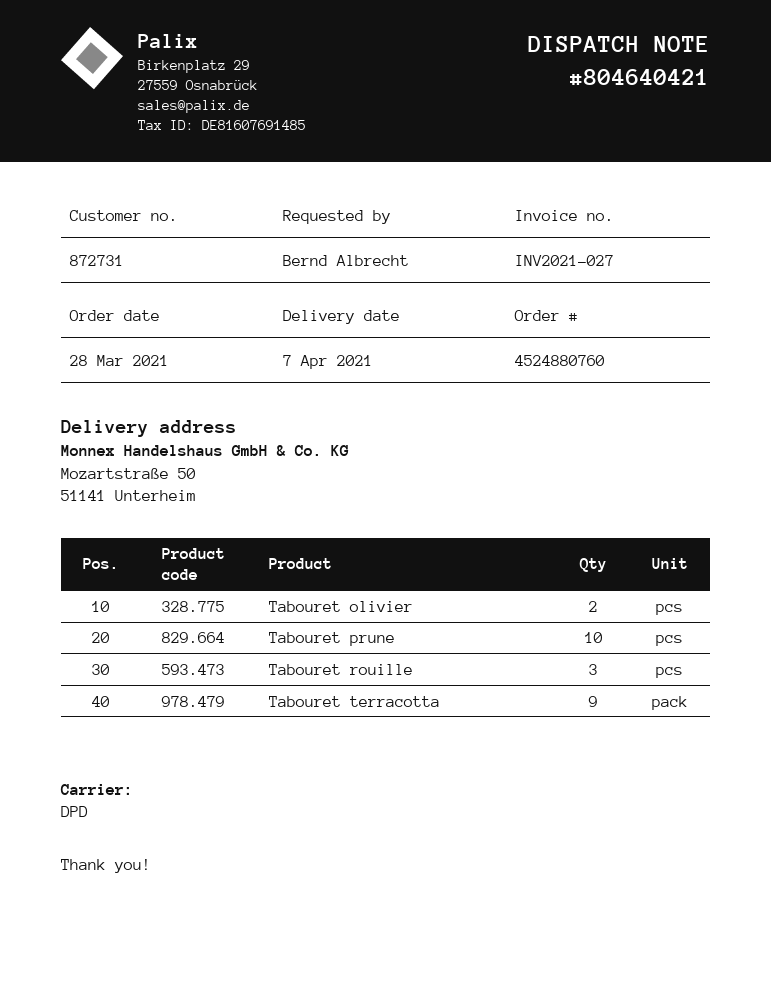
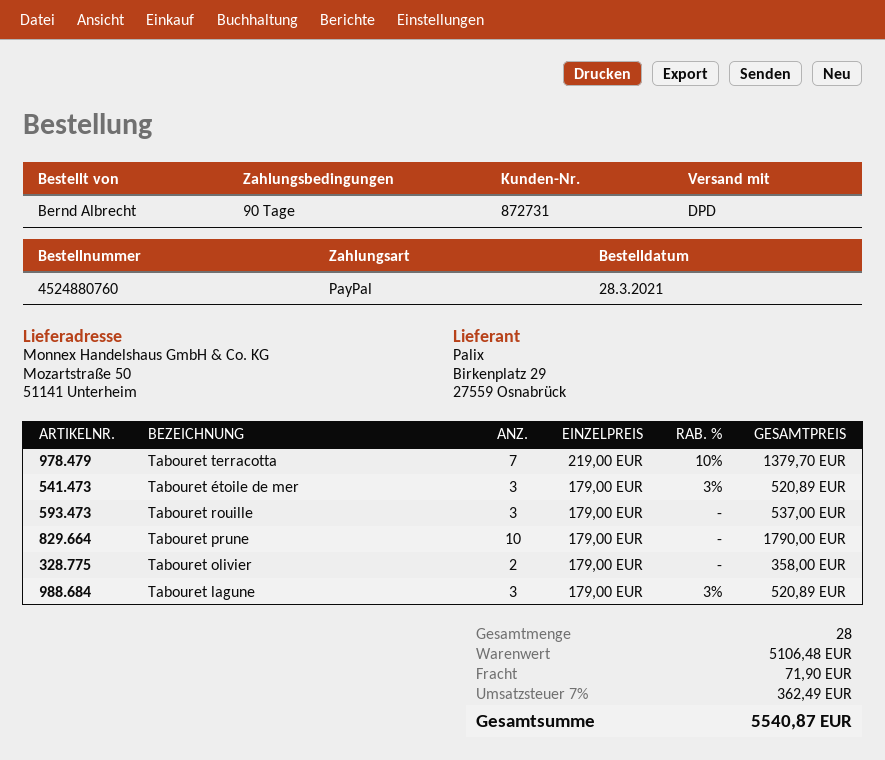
Tabouret terracotta: 9 -> 7
Tabouret étoile de mer: none -> 3
Tabouret lagune: none -> 3

